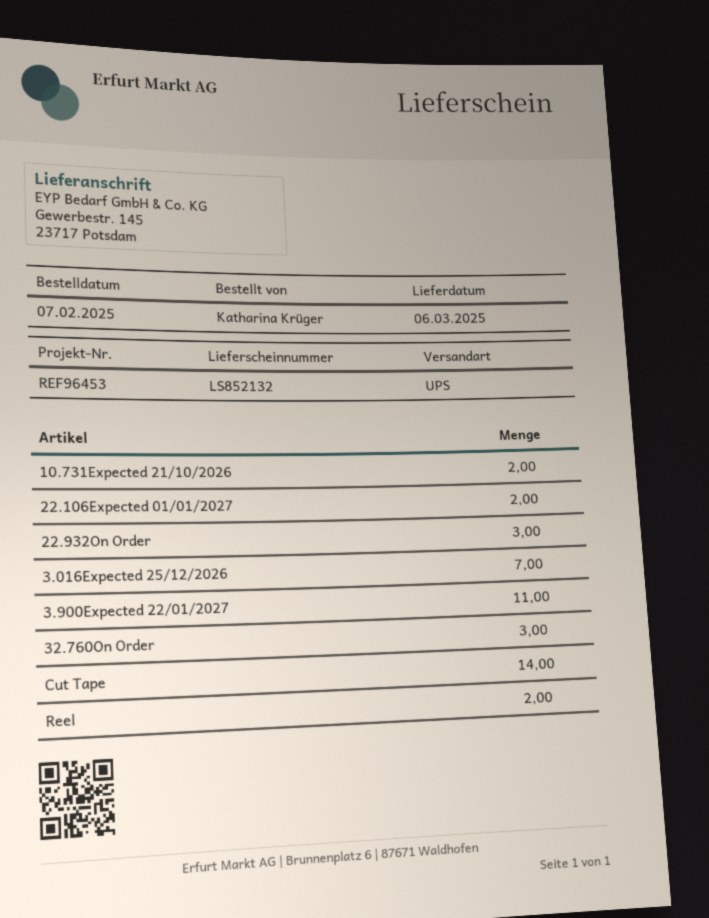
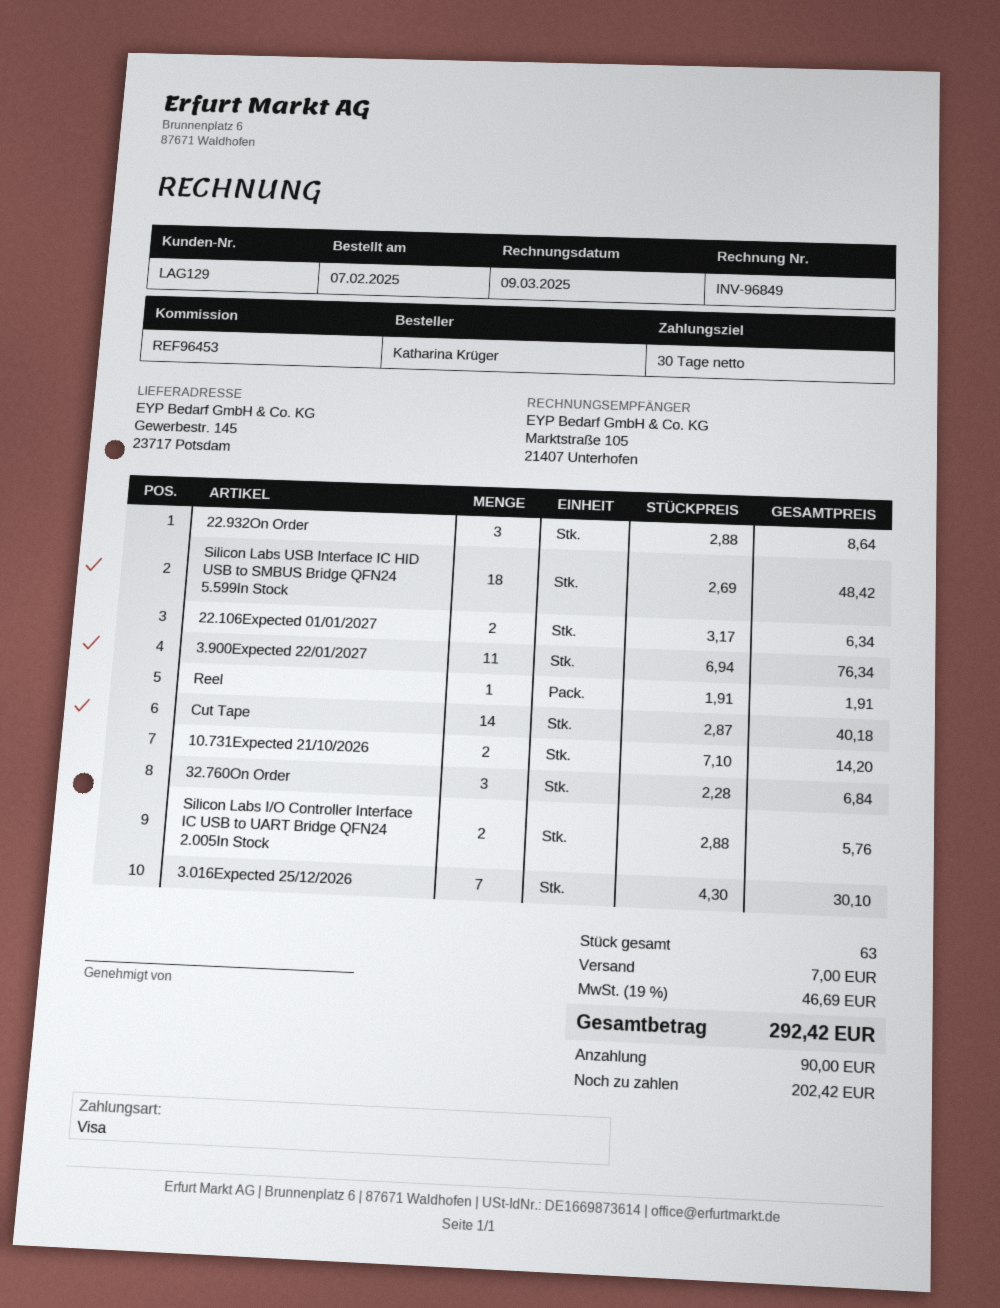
Reel: 2 -> 1
Silicon Labs USB Interface IC HID USB to SMBUS Bridge QFN24 5.599In Stock: none -> 18
Silicon Labs I/O Controller Interface IC USB to UART Bridge QFN24 2.005In Stock: none -> 2

